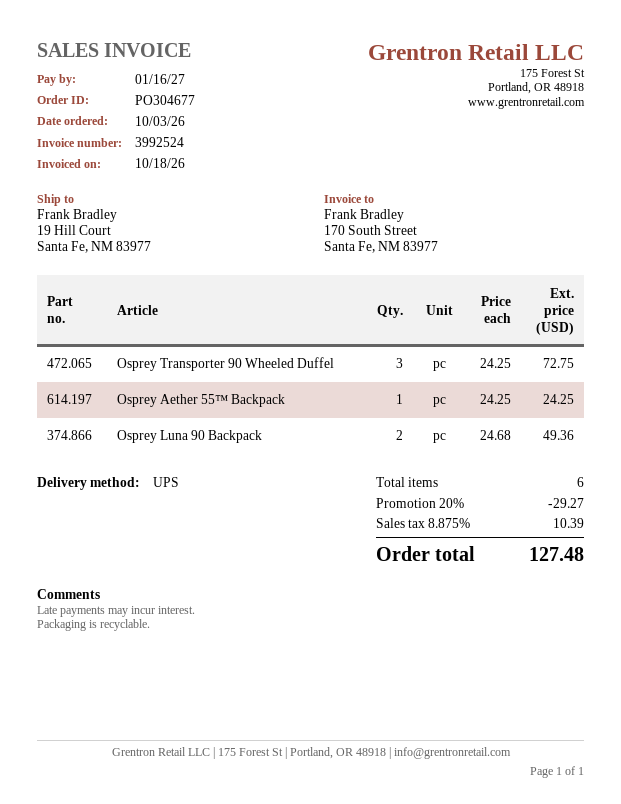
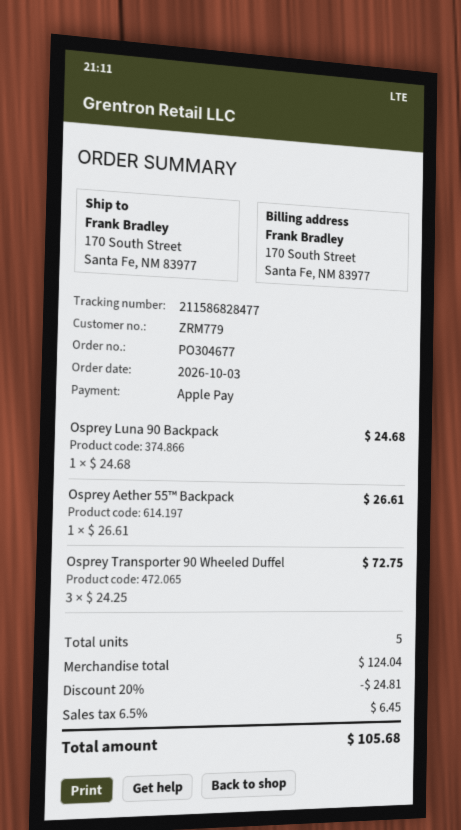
ship to: 19 Hill Court, Santa Fe, NM 83977 -> 170 South Street, Santa Fe, NM 83977
Osprey Aether 55™ Backpack: 1 x 24.25 = 24.25 -> 1 x 26.61 = 26.61
Osprey Luna 90 Backpack: 2 x 24.68 = 49.36 -> 1 x 24.68 = 24.68
total quantity: 6 -> 5
discount: 20% = 29.27 -> 20% = 24.81
tax: 8.875% = 10.39 -> 6.5% = 6.45
total: 127.48 -> 105.68

